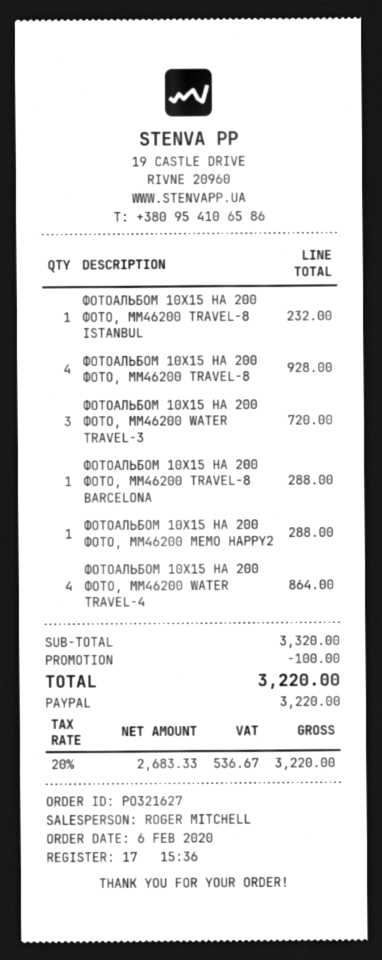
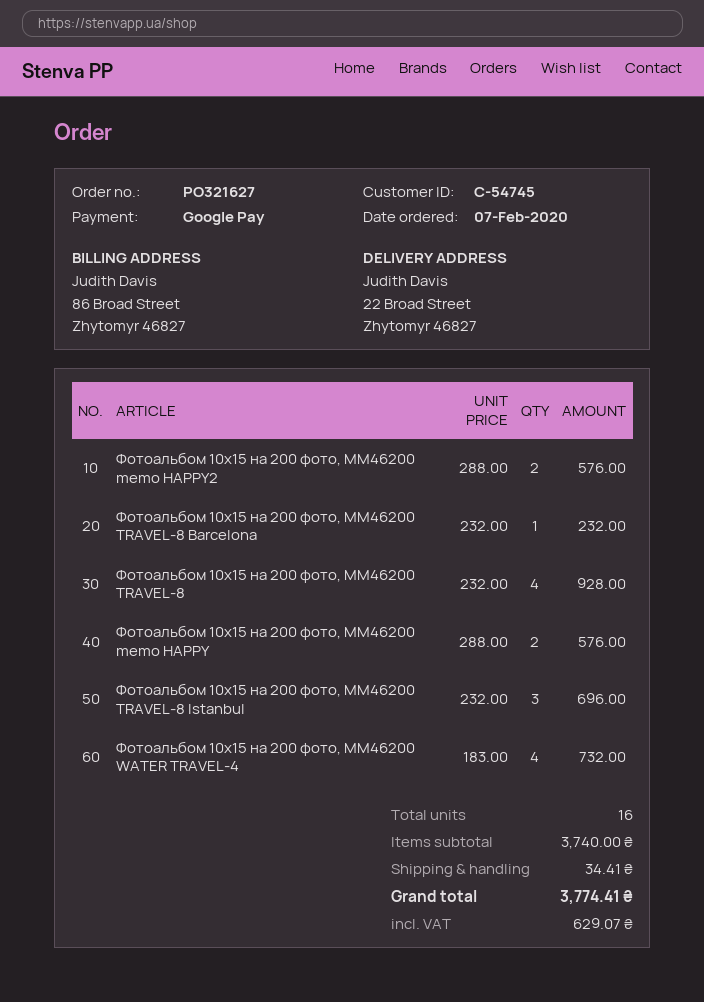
order date: 2020-02-06 -> 2020-02-07
payment method: PayPal -> Google Pay
ФОТОАЛЬБОМ 10Х15 НА 200 ФОТО, MM46200 TRAVEL-8 ISTANBUL: 1 for 232.00 -> 3 for 696.00
ФОТОАЛЬБОМ 10Х15 НА 200 ФОТО, MM46200 WATER TRAVEL-3: 3 for 720.00 -> none
ФОТОАЛЬБОМ 10Х15 НА 200 ФОТО, MM46200 TRAVEL-8 BARCELONA: 1 for 288.00 -> 1 for 232.00
ФОТОАЛЬБОМ 10Х15 НА 200 ФОТО, MM46200 MEMO HAPPY2: 1 for 288.00 -> 2 for 576.00
ФОТОАЛЬБОМ 10Х15 НА 200 ФОТО, MM46200 WATER TRAVEL-4: 4 for 864.00 -> 4 for 732.00
Фотоальбом 10х15 на 200 фото, MM46200 memo HAPPY: none -> 2 for 576.00
subtotal: 3320.00 -> 3740.00
discount: 100.00 -> none
shipping: none -> 34.41
tax: 536.67 -> 629.07
total: 3220.00 -> 3774.41

